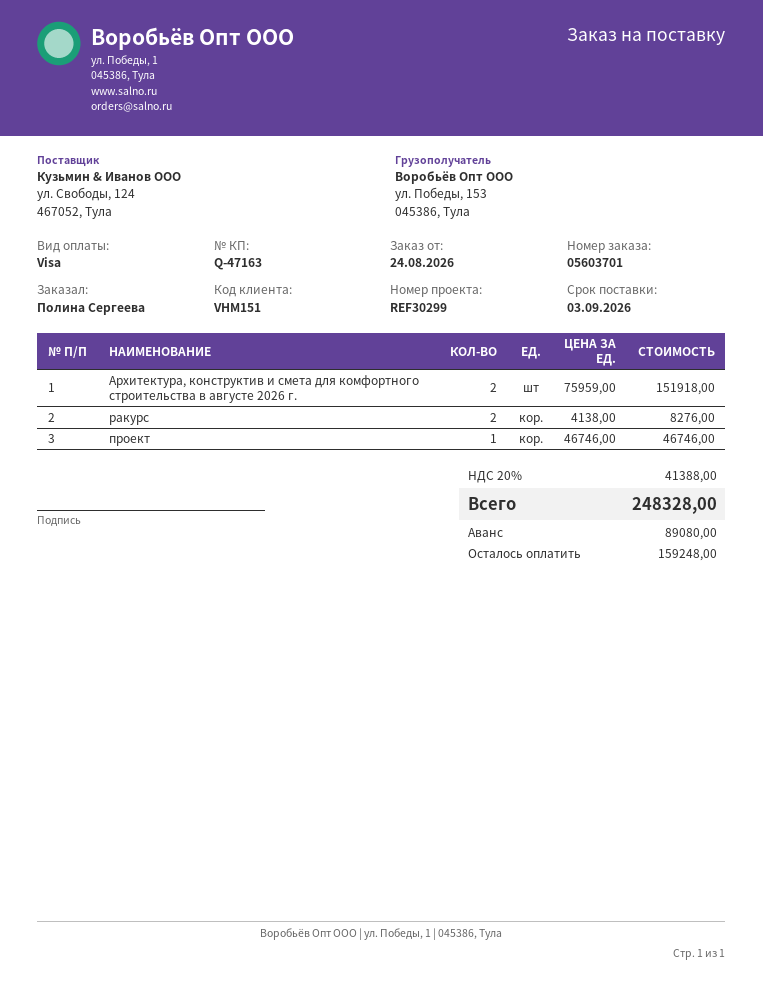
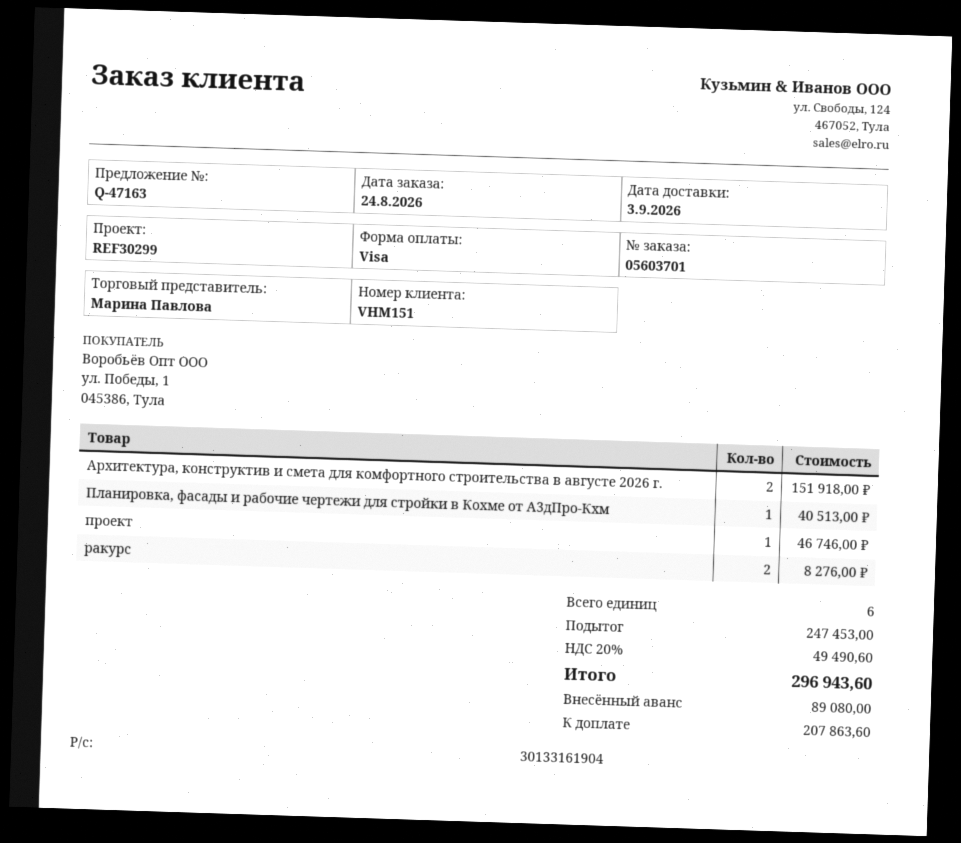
Планировка, фасады и рабочие чертежи для стройки в Кохме от А3дПро-Кхм: none -> 1 for 40513.00
tax: 20% = 41388.00 -> 20% = 49490.60
total: 248328.00 -> 296943.60
balance: 159248.00 -> 207863.60

